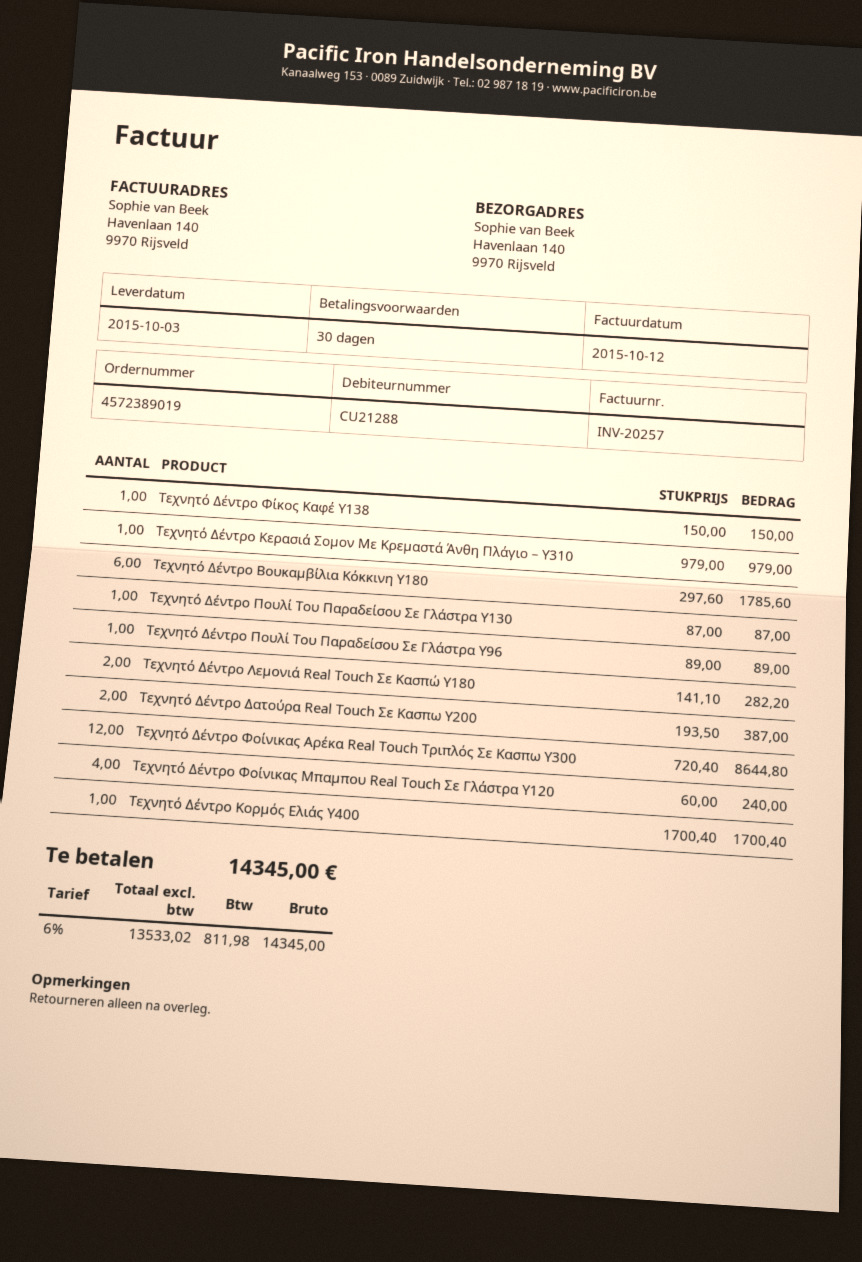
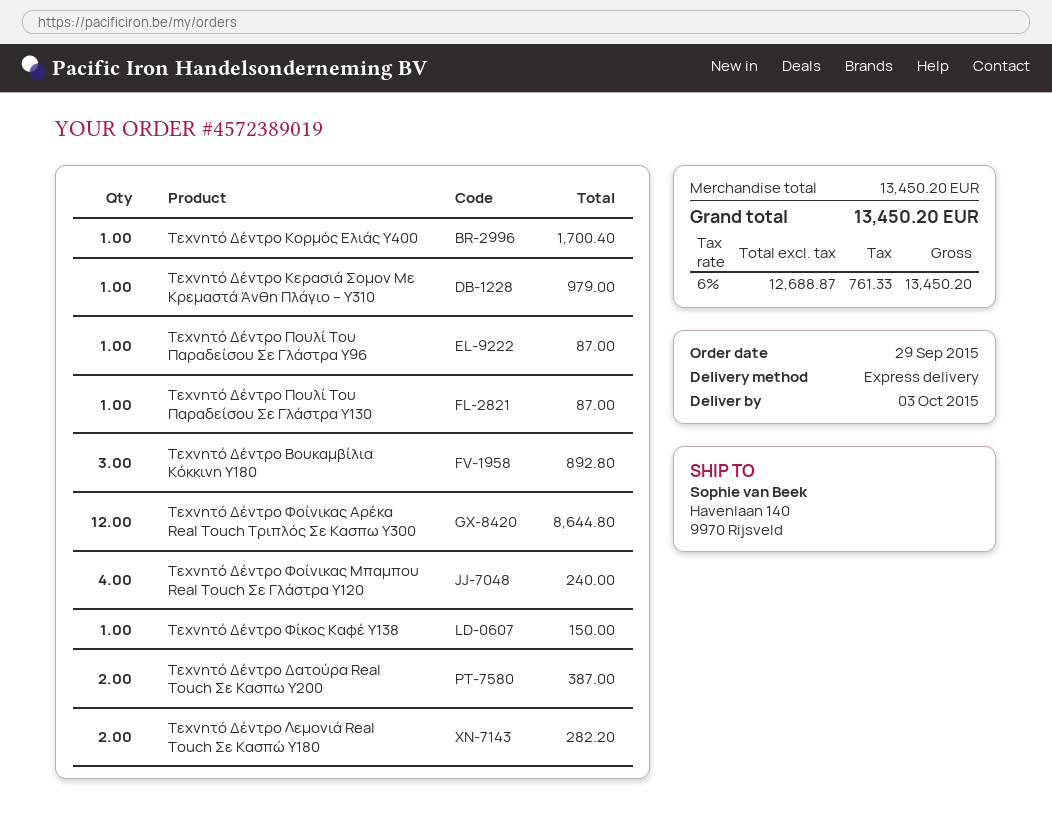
Τεχνητό Δέντρο Βουκαμβίλια Κόκκινη Υ180: 6 for 1785.60 -> 3 for 892.80
Τεχνητό Δέντρο Πουλί Του Παραδείσου Σε Γλάστρα Y96: 1 for 89.00 -> 1 for 87.00
net: 13533.02 -> 12688.87
tax: 6% = 811.98 -> 6% = 761.33
total: 14345.00 -> 13450.20

